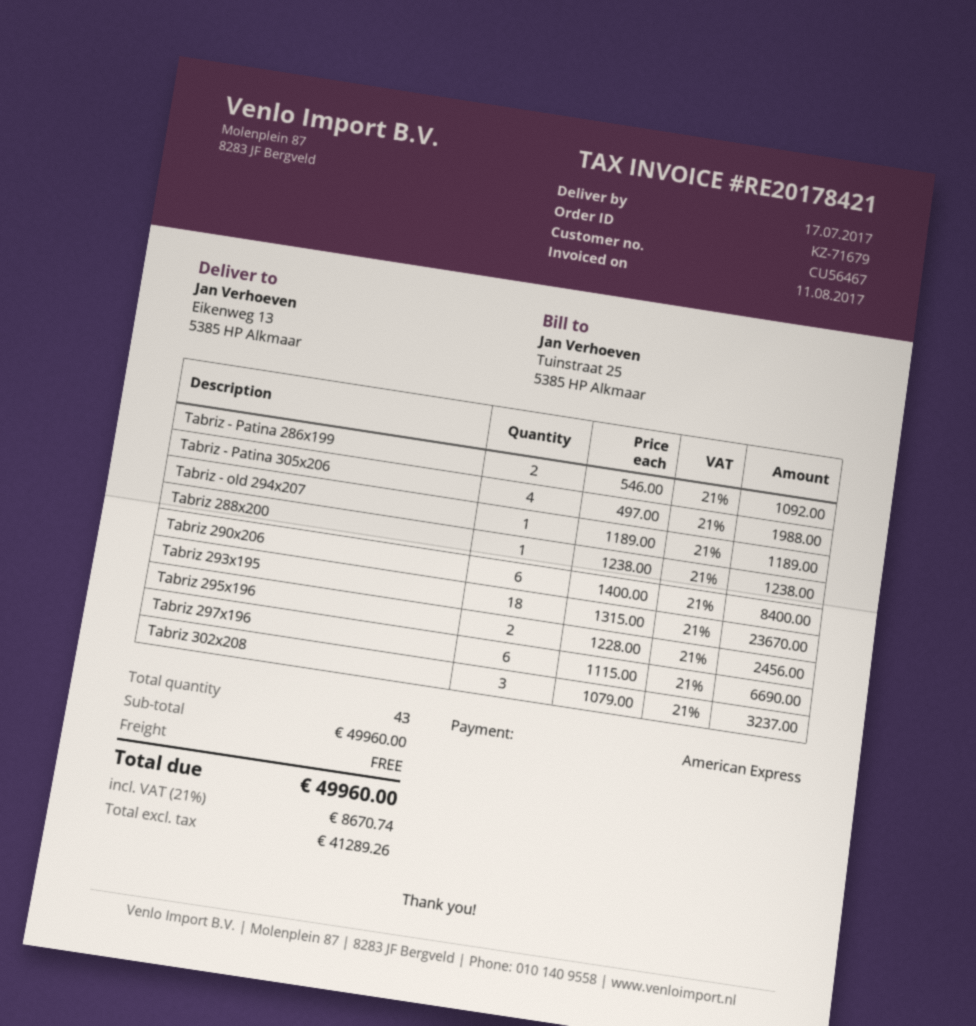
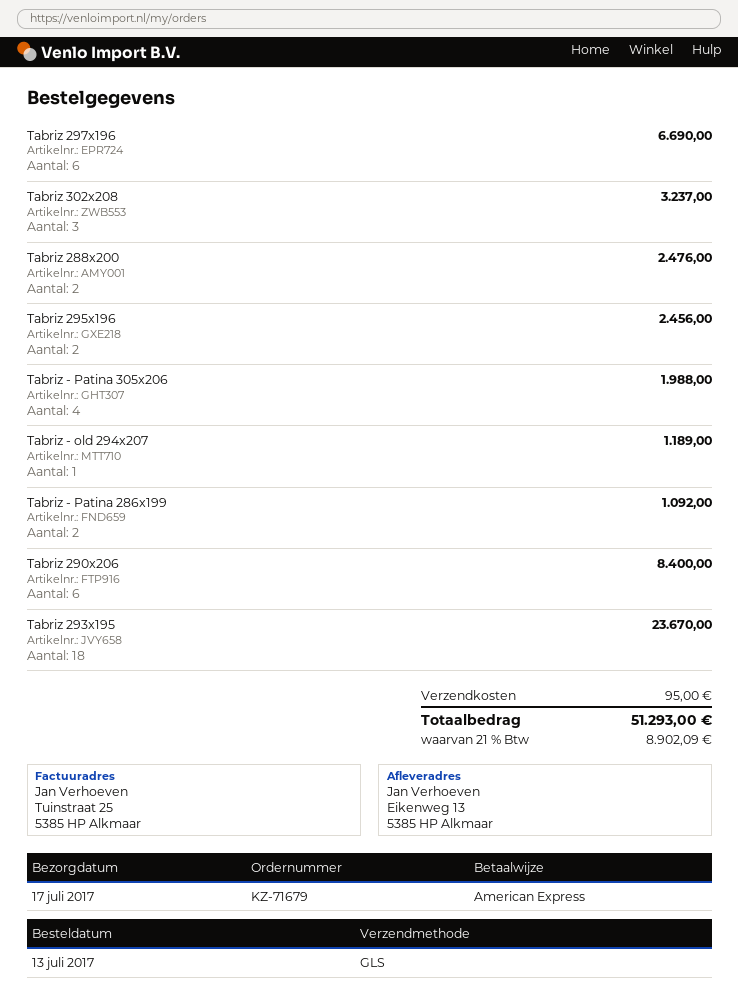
Tabriz 288x200: 1 for 1238.00 -> 2 for 2476.00
shipping: 0.00 -> 95.00
tax: 21% = 8670.74 -> 21% = 8902.09
total: 49960.00 -> 51293.00

